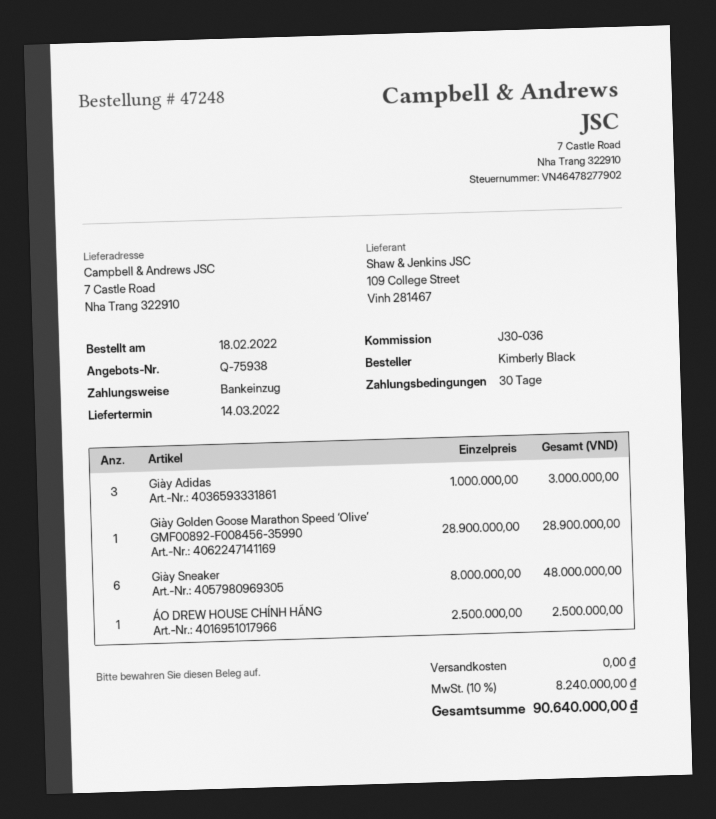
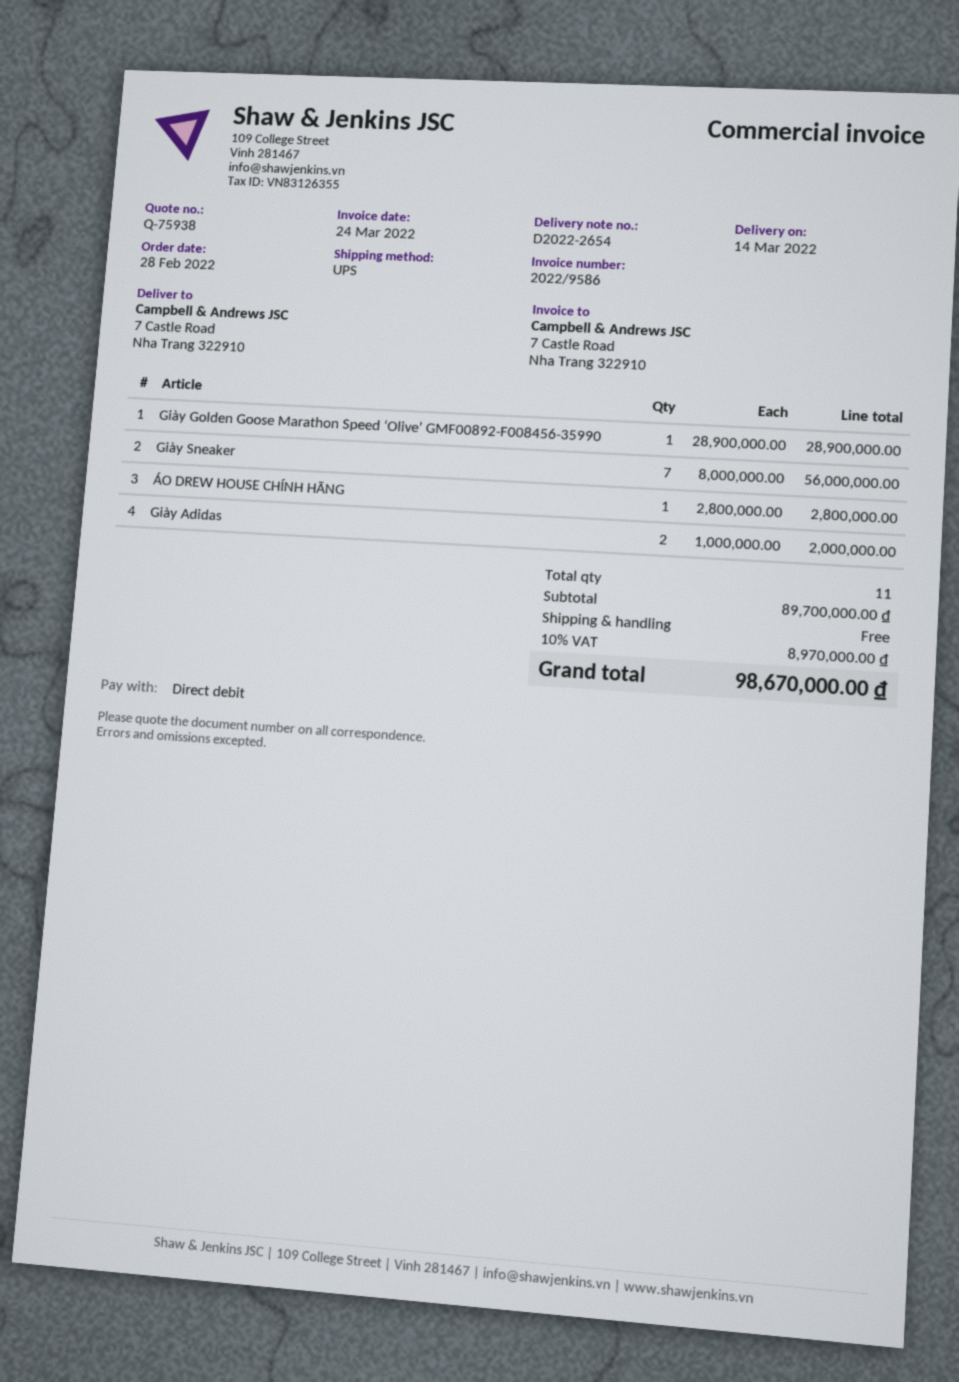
order date: 2022-02-18 -> 2022-02-28
Giày Adidas: 3 x 1000000.00 = 3000000.00 -> 2 x 1000000.00 = 2000000.00
Giày Sneaker: 6 x 8000000.00 = 48000000.00 -> 7 x 8000000.00 = 56000000.00
ÁO DREW HOUSE CHÍNH HÃNG: 1 x 2500000.00 = 2500000.00 -> 1 x 2800000.00 = 2800000.00
tax: 10% = 8240000.00 -> 10% = 8970000.00
total: 90640000.00 -> 98670000.00

